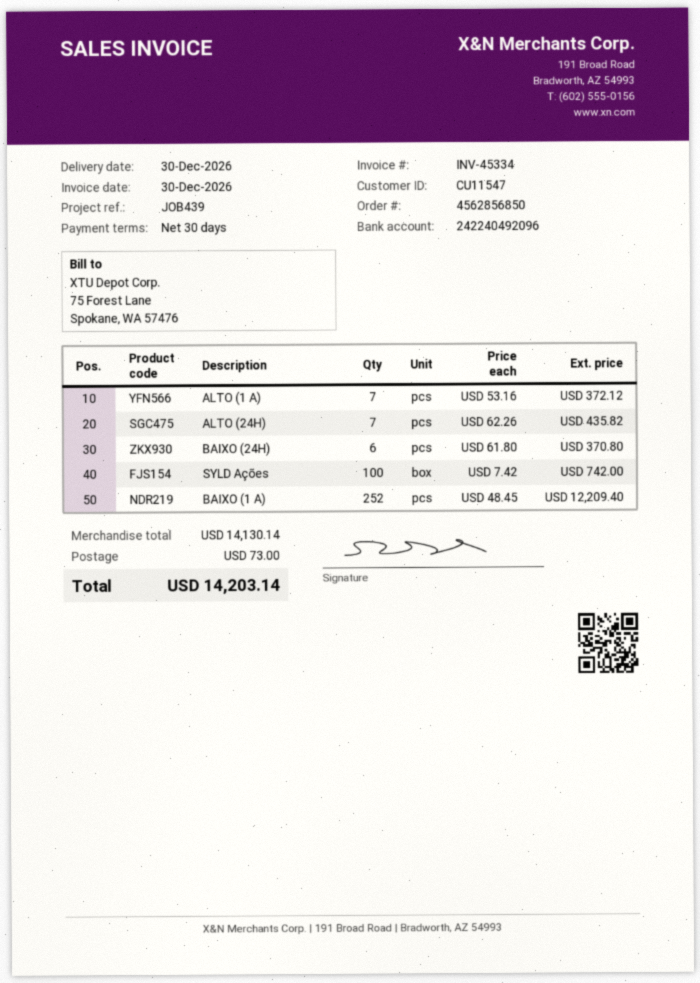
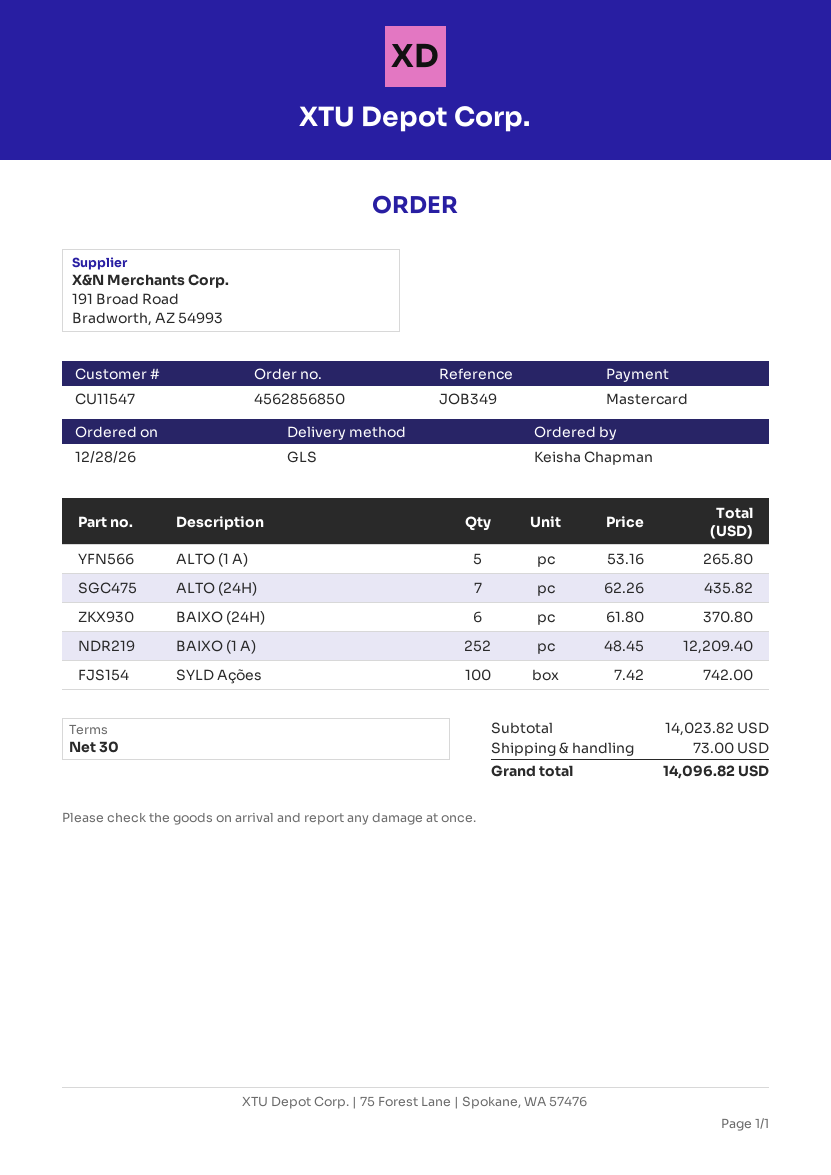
reference: JOB439 -> JOB349
ALTO (1 A): 7 x 53.16 = 372.12 -> 5 x 53.16 = 265.80
subtotal: 14130.14 -> 14023.82
total: 14203.14 -> 14096.82

